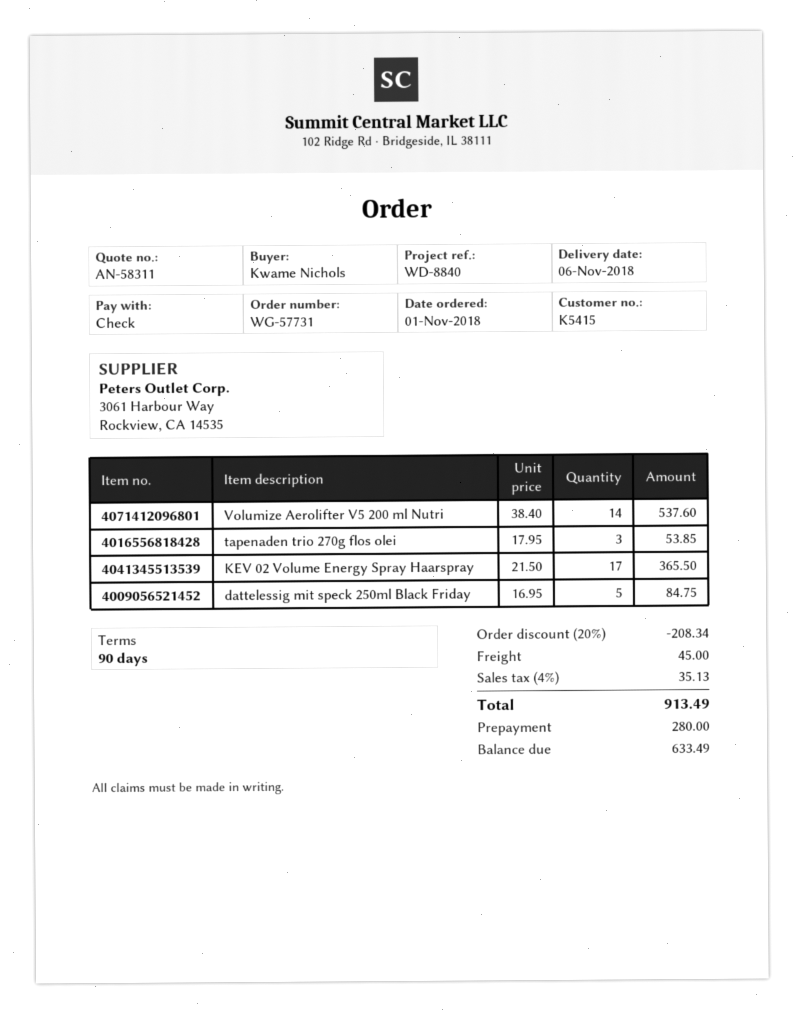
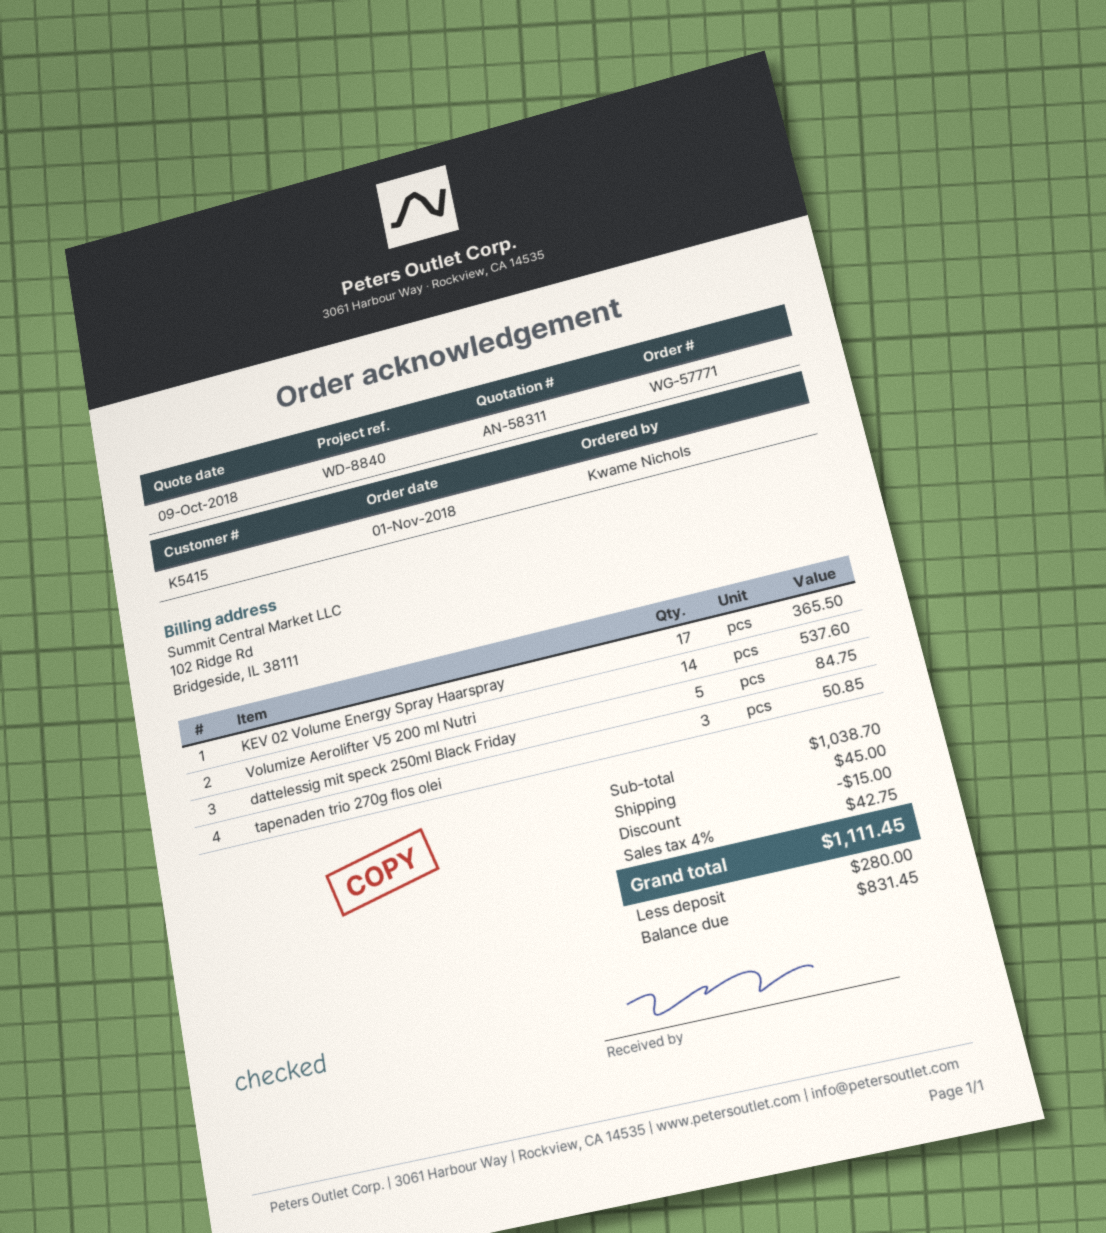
order number: WG-57731 -> WG-57771
tapenaden trio 270g flos olei: 3 for 53.85 -> 3 for 50.85
discount: 208.34 -> 15.00
tax: 4% = 35.13 -> 4% = 42.75
total: 913.49 -> 1111.45
balance: 633.49 -> 831.45

